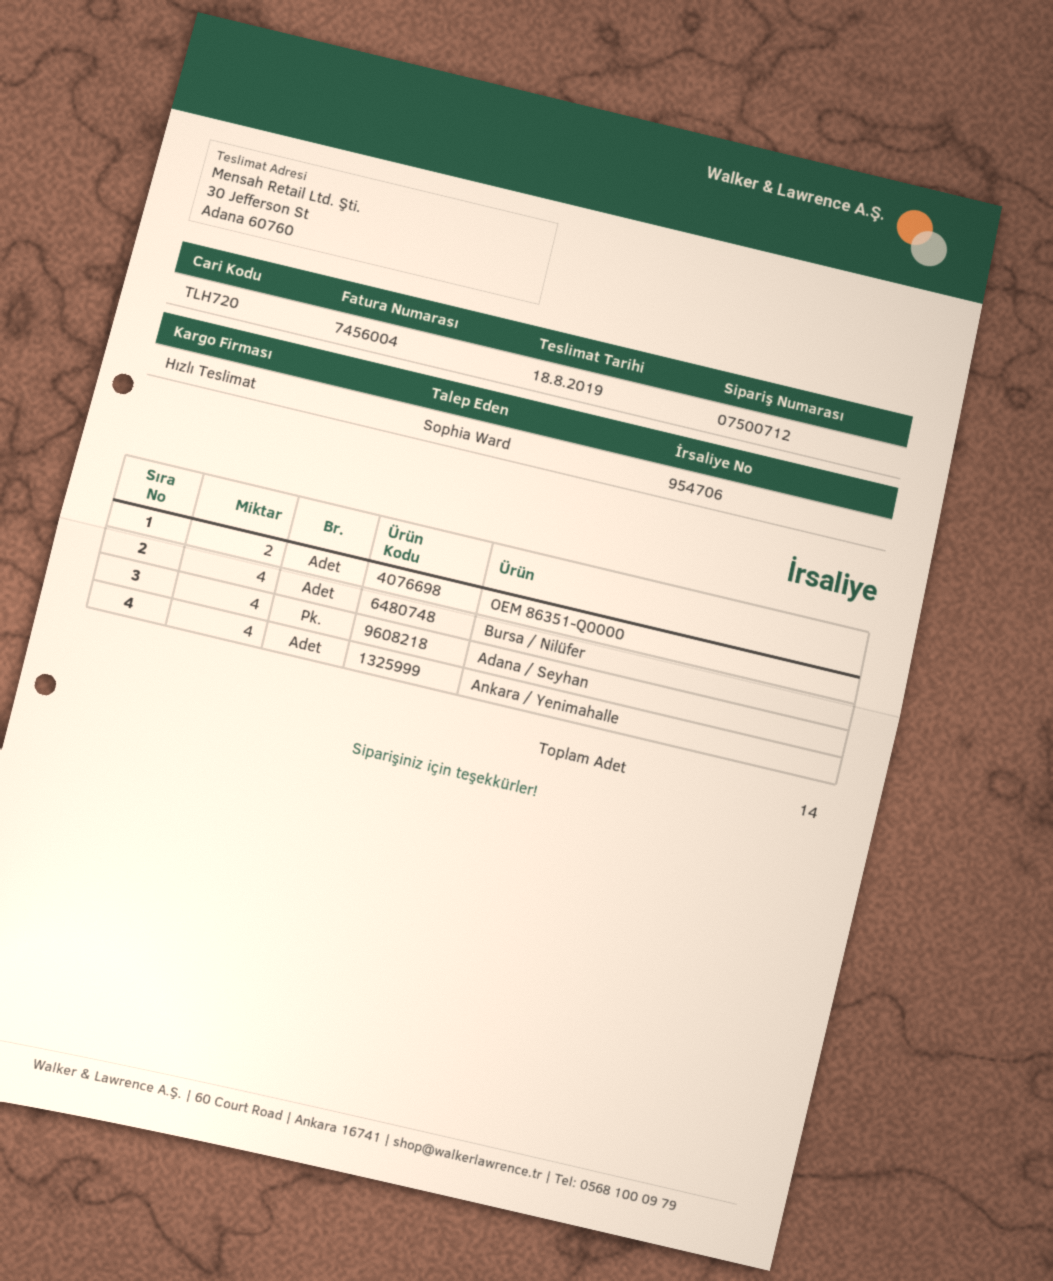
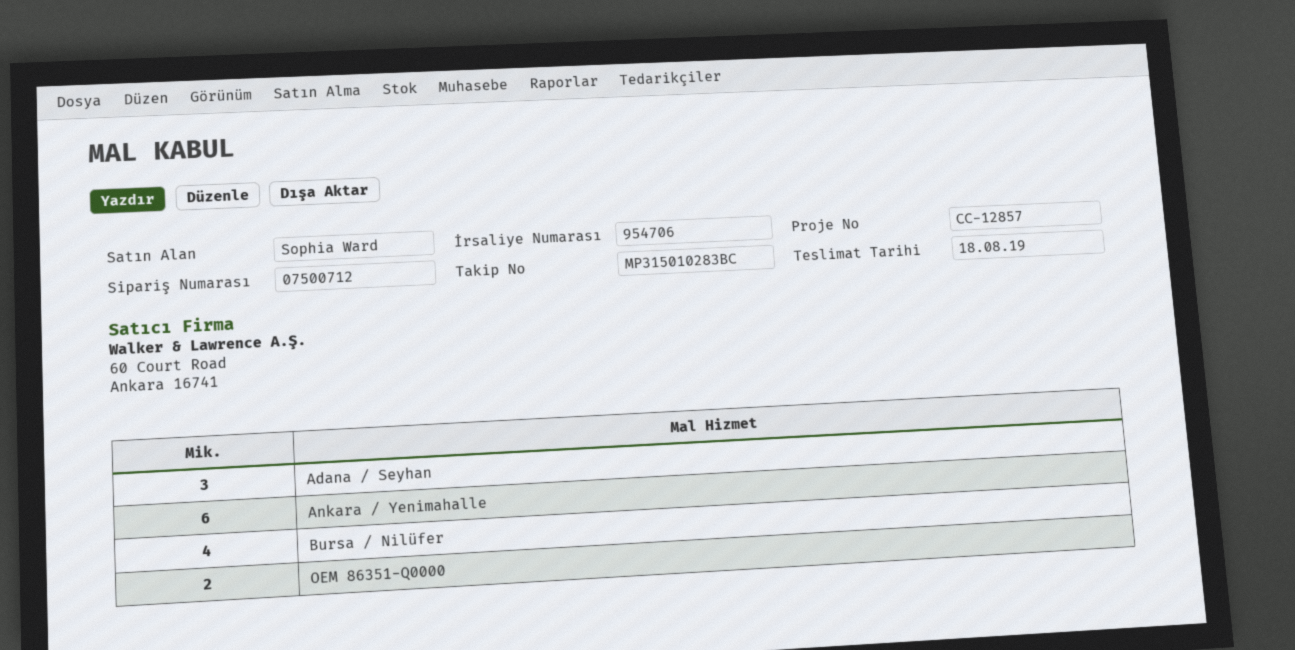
Adana / Seyhan: 4 -> 3
Ankara / Yenimahalle: 4 -> 6

